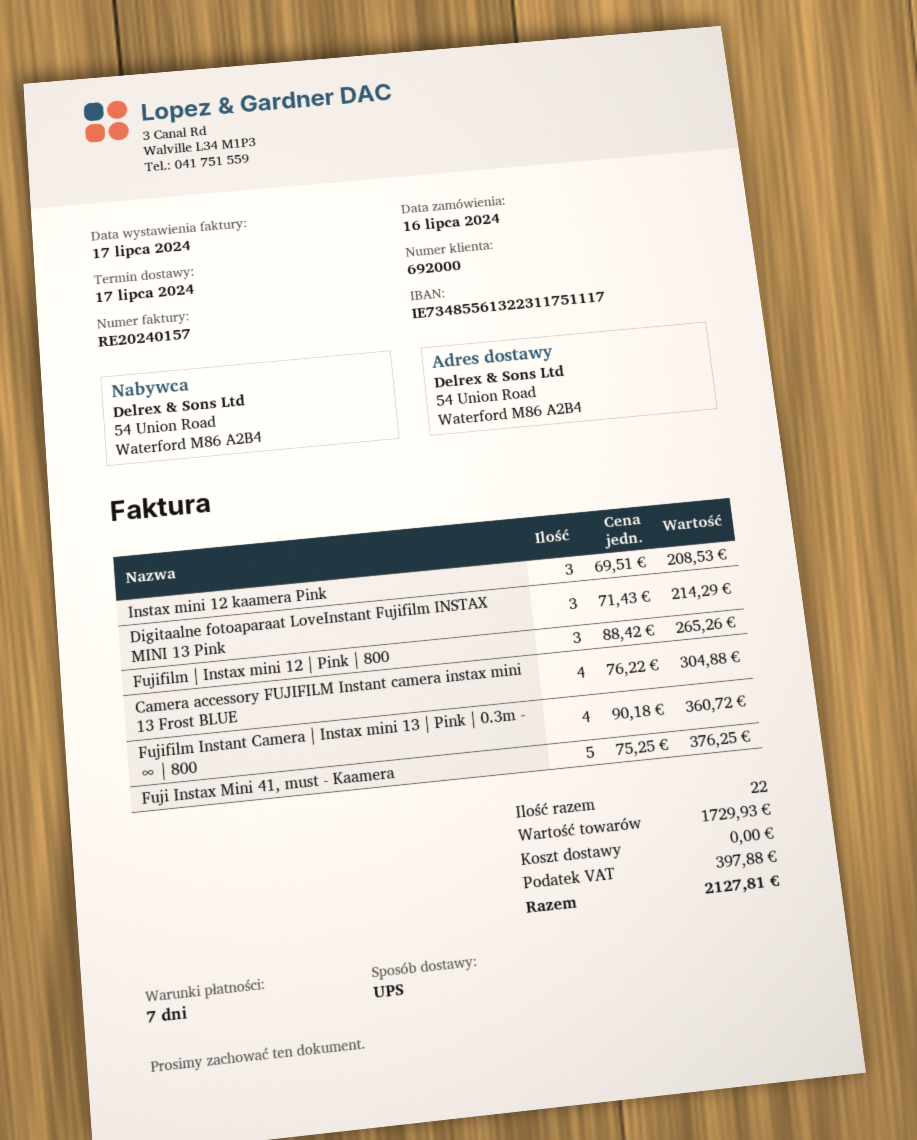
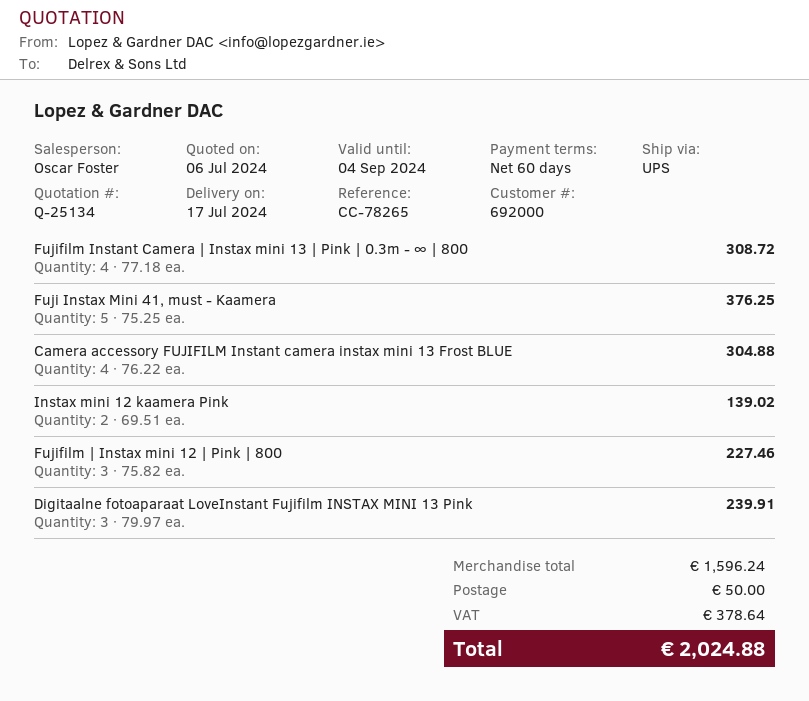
payment terms: 7 days -> 60 days
Instax mini 12 kaamera Pink: 3 x 69.51 = 208.53 -> 2 x 69.51 = 139.02
Digitaalne fotoaparaat LoveInstant Fujifilm INSTAX MINI 13 Pink: 3 x 71.43 = 214.29 -> 3 x 79.97 = 239.91
Fujifilm | Instax mini 12 | Pink | 800: 3 x 88.42 = 265.26 -> 3 x 75.82 = 227.46
Fujifilm Instant Camera | Instax mini 13 | Pink | 0.3m - ∞ | 800: 4 x 90.18 = 360.72 -> 4 x 77.18 = 308.72
subtotal: 1729.93 -> 1596.24
shipping: 0.00 -> 50.00
tax: 397.88 -> 378.64
total: 2127.81 -> 2024.88

